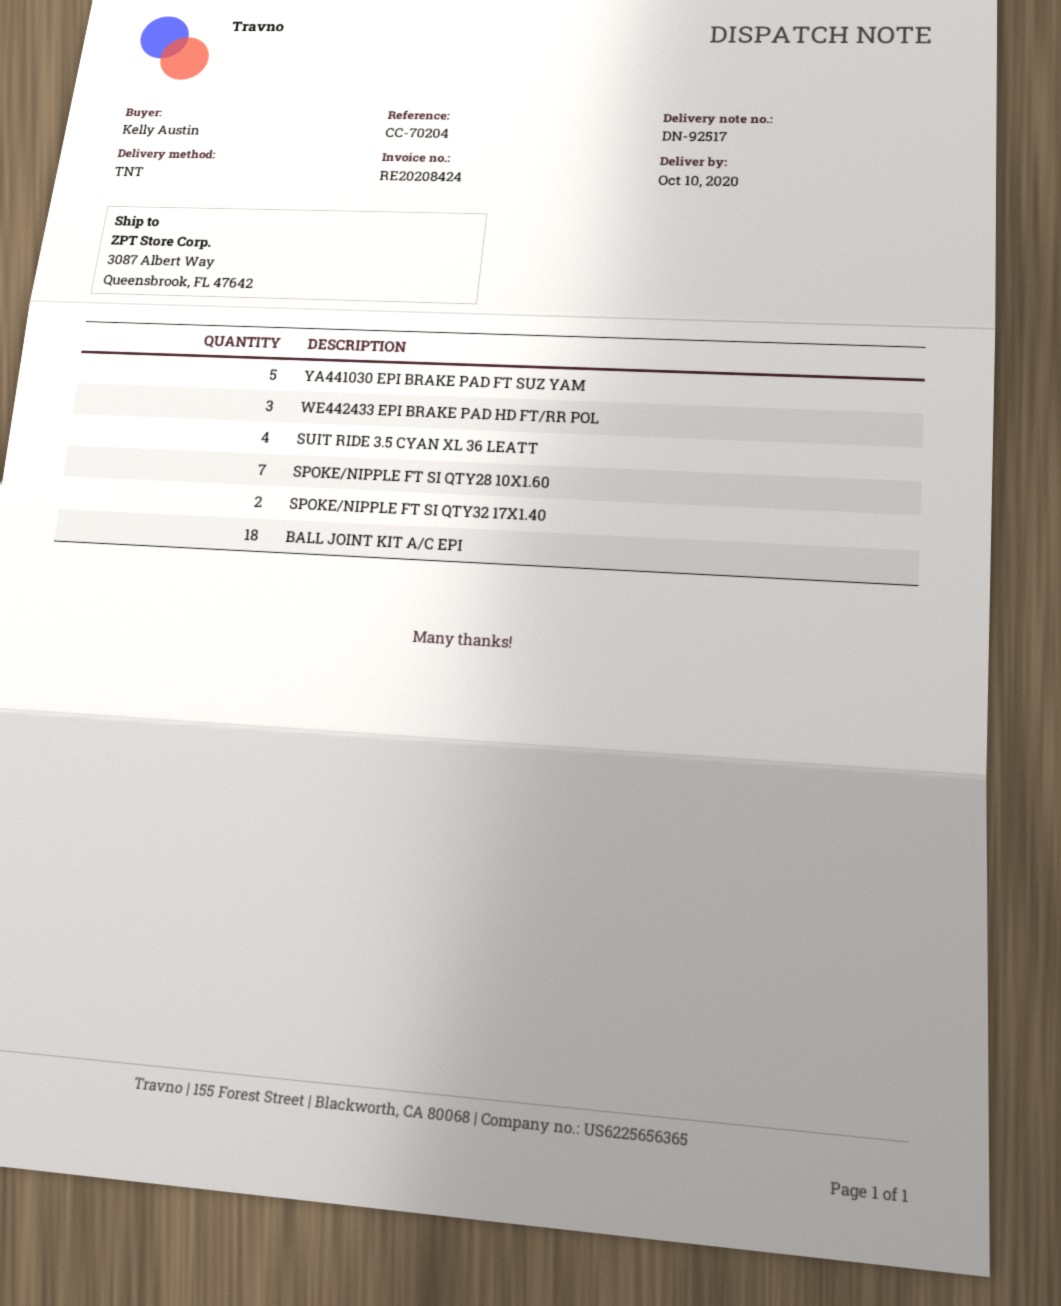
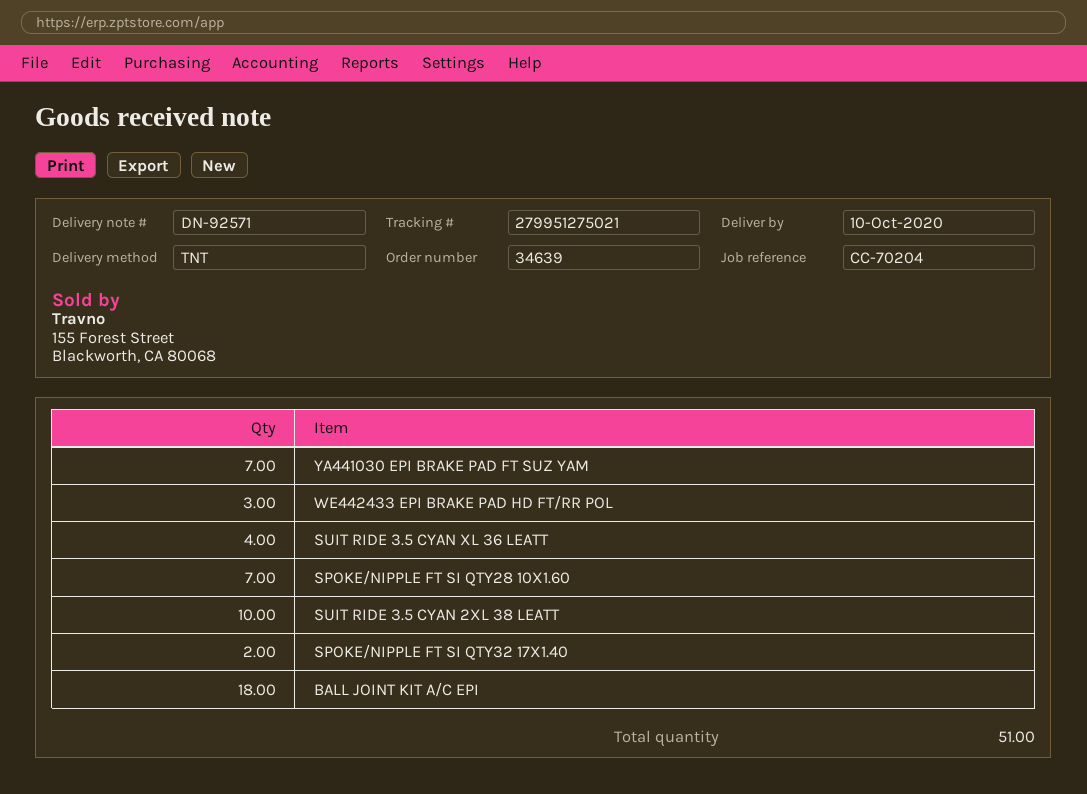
delivery note number: DN-92517 -> DN-92571
YA441030 EPI BRAKE PAD FT SUZ YAM: 5 -> 7
SUIT RIDE 3.5 CYAN 2XL 38 LEATT: none -> 10

